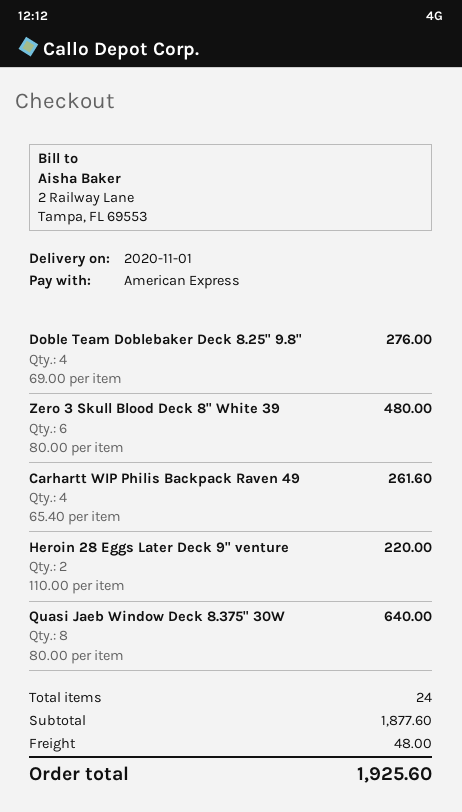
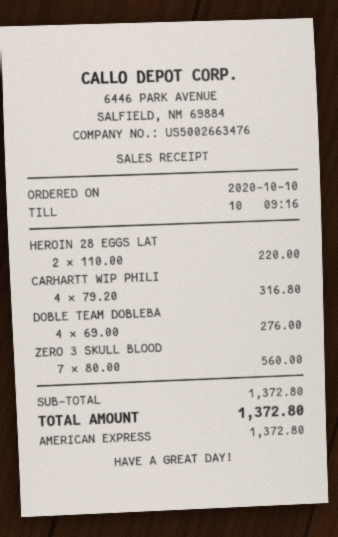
Zero 3 Skull Blood Deck 8" White 39: 6 x 80.00 = 480.00 -> 7 x 80.00 = 560.00
Carhartt WIP Philis Backpack Raven 49: 4 x 65.40 = 261.60 -> 4 x 79.20 = 316.80
Quasi Jaeb Window Deck 8.375" 30W: 8 x 80.00 = 640.00 -> none
subtotal: 1877.60 -> 1372.80
shipping: 48.00 -> none
total: 1925.60 -> 1372.80

